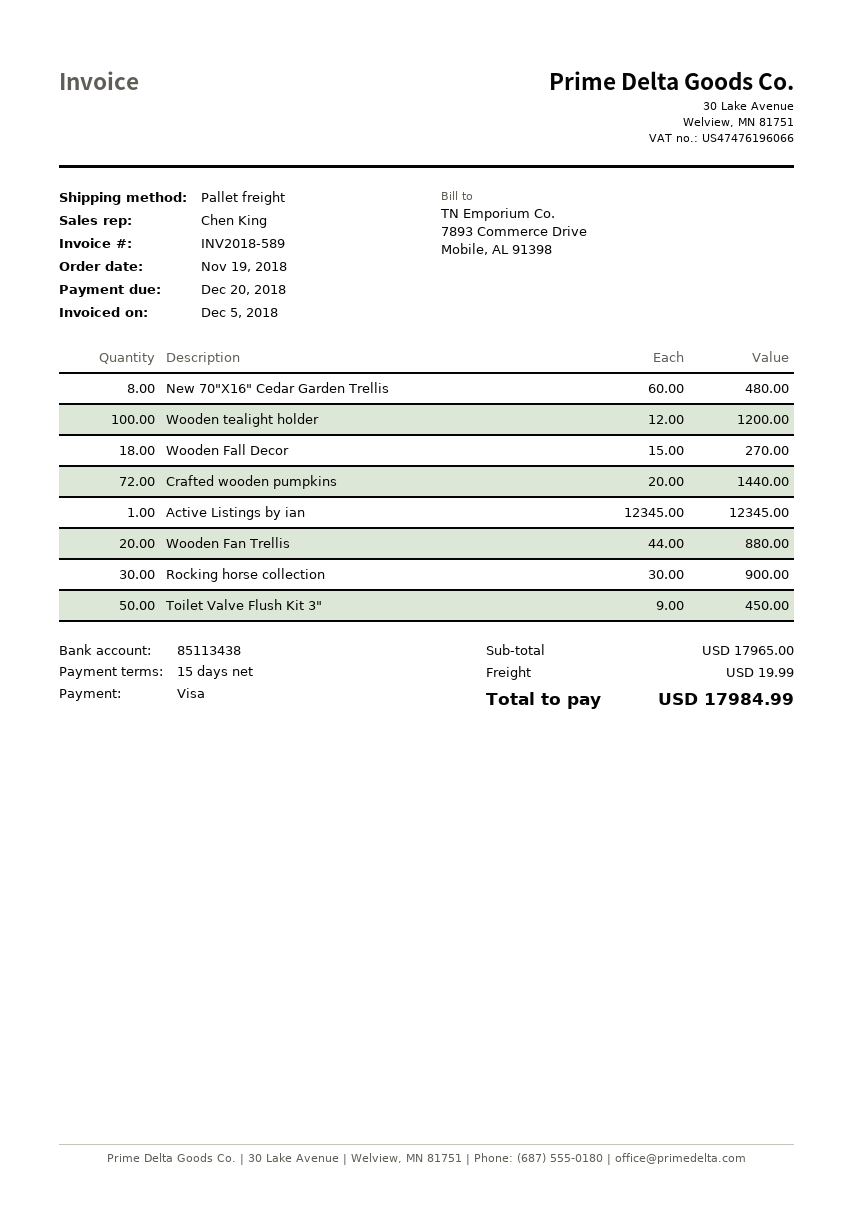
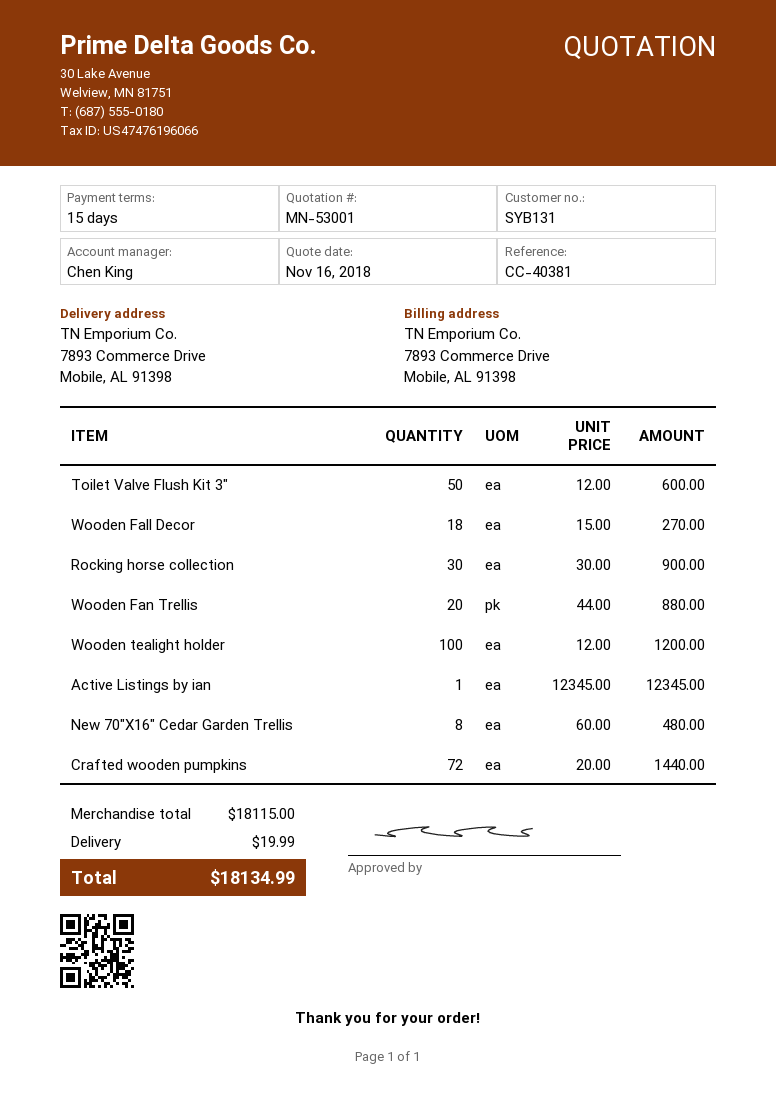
Toilet Valve Flush Kit 3": 50 x 9.00 = 450.00 -> 50 x 12.00 = 600.00
subtotal: 17965.00 -> 18115.00
total: 17984.99 -> 18134.99

